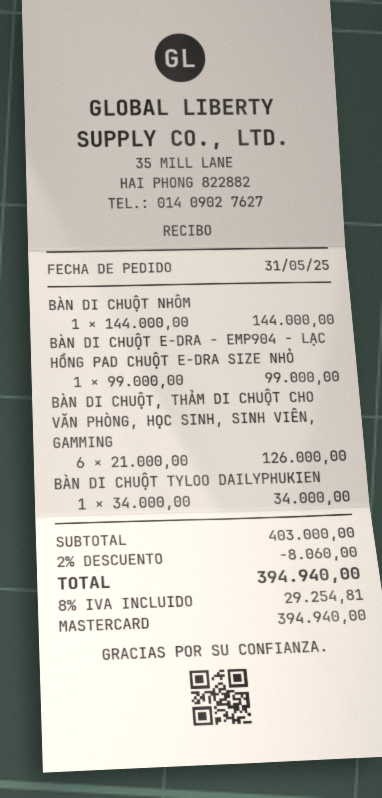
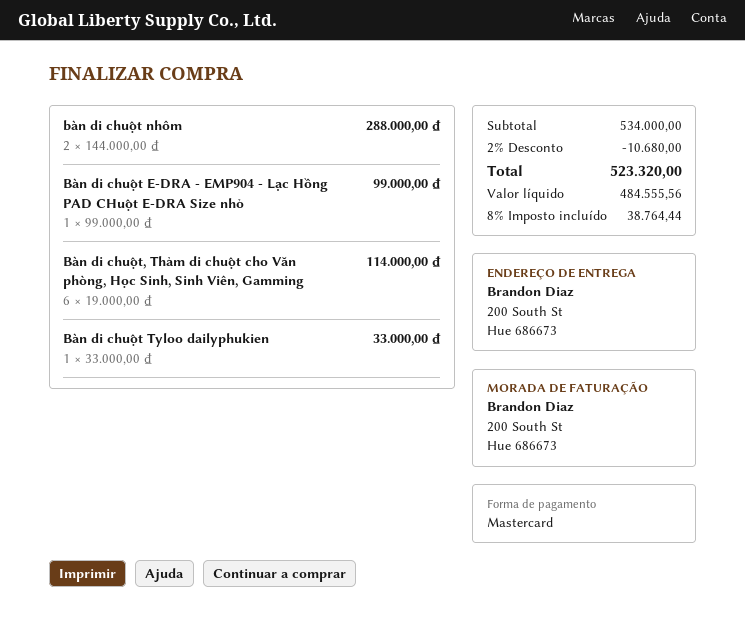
BÀN DI CHUỘT NHÔM: 1 x 144000.00 = 144000.00 -> 2 x 144000.00 = 288000.00
BÀN DI CHUỘT, THẢM DI CHUỘT CHO VĂN PHÒNG, HỌC SINH, SINH VIÊN, GAMMING: 6 x 21000.00 = 126000.00 -> 6 x 19000.00 = 114000.00
BÀN DI CHUỘT TYLOO DAILYPHUKIEN: 1 x 34000.00 = 34000.00 -> 1 x 33000.00 = 33000.00
subtotal: 403000.00 -> 534000.00
discount: 2% = 8060.00 -> 2% = 10680.00
tax: 8% = 29254.81 -> 8% = 38764.44
total: 394940.00 -> 523320.00

